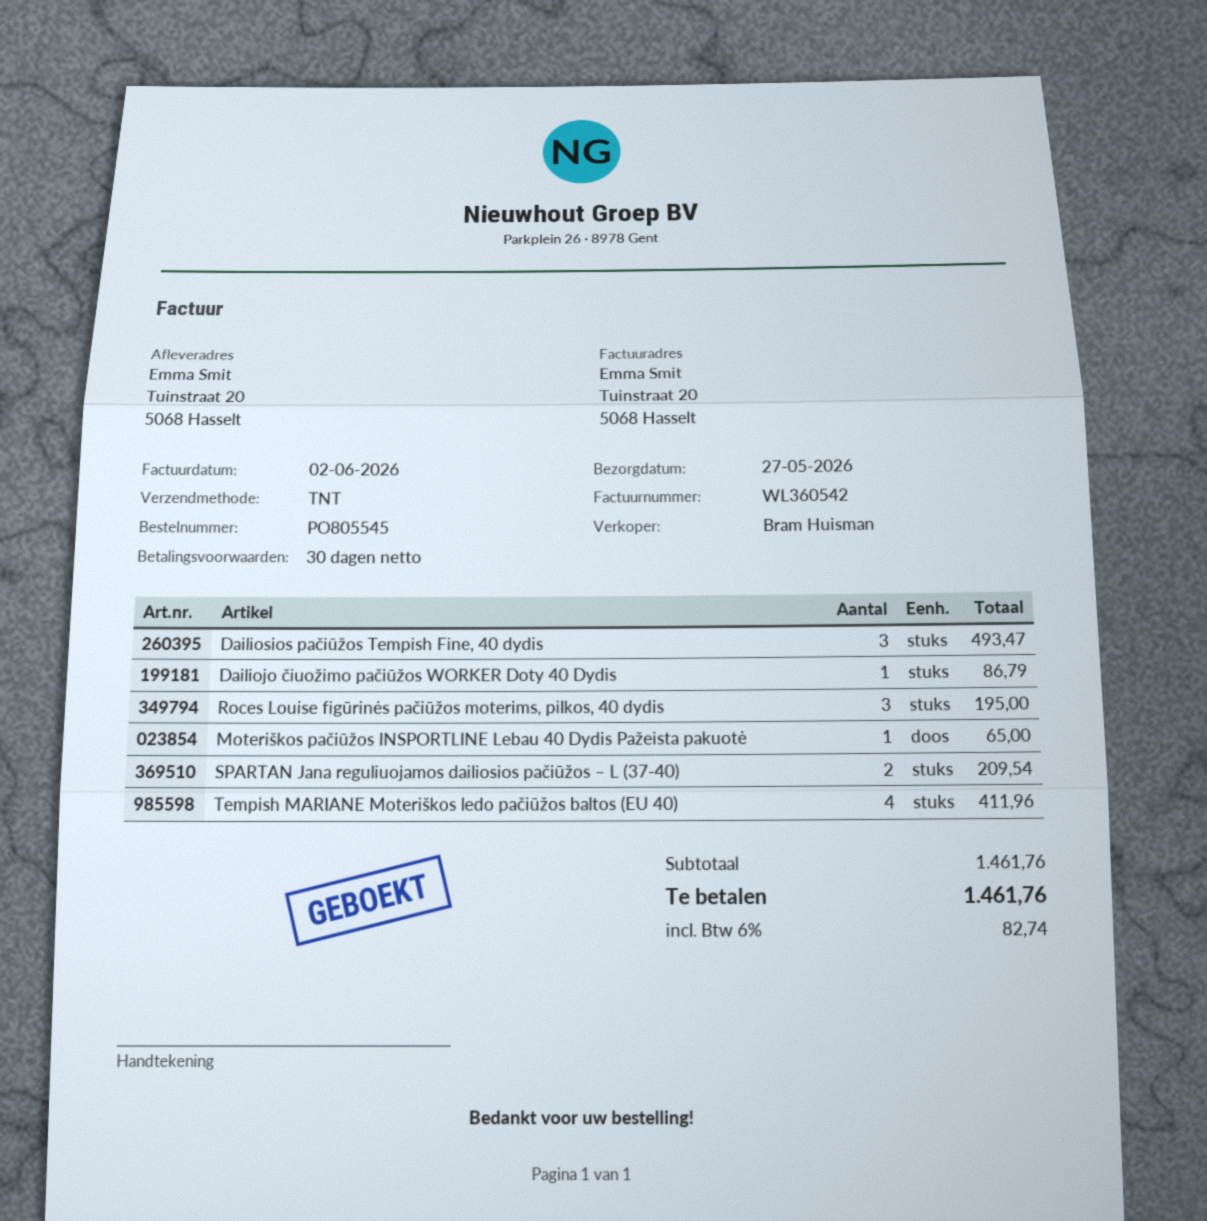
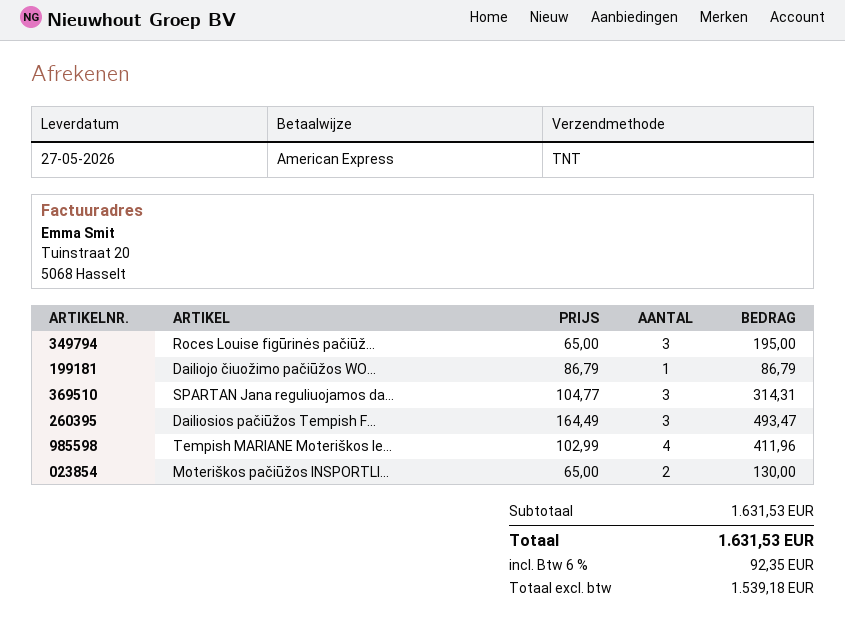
Moteriškos pačiūžos INSPORTLINE Lebau 40 Dydis Pažeista pakuotė: 1 for 65.00 -> 2 for 130.00
SPARTAN Jana reguliuojamos dailiosios pačiūžos – L (37-40): 2 for 209.54 -> 3 for 314.31
subtotal: 1461.76 -> 1631.53
tax: 6% = 82.74 -> 6% = 92.35
total: 1461.76 -> 1631.53

